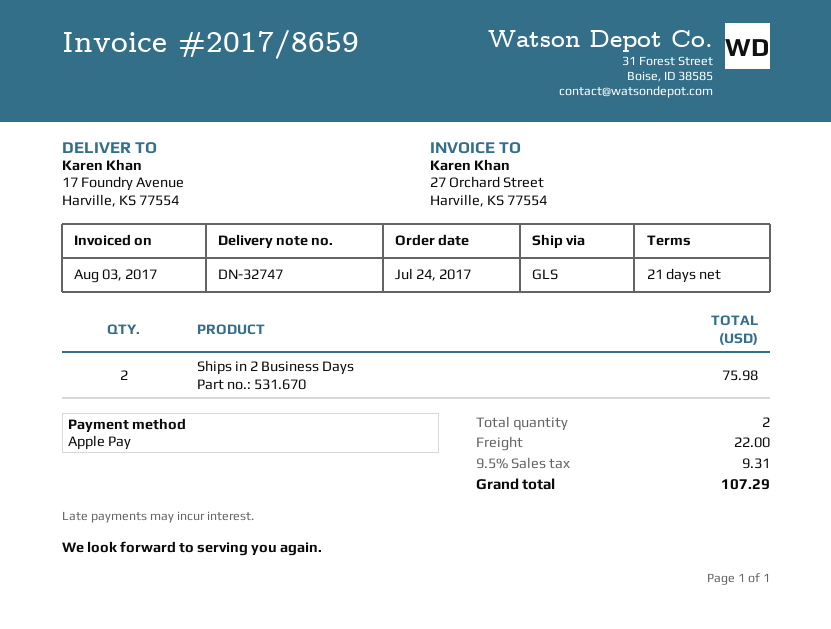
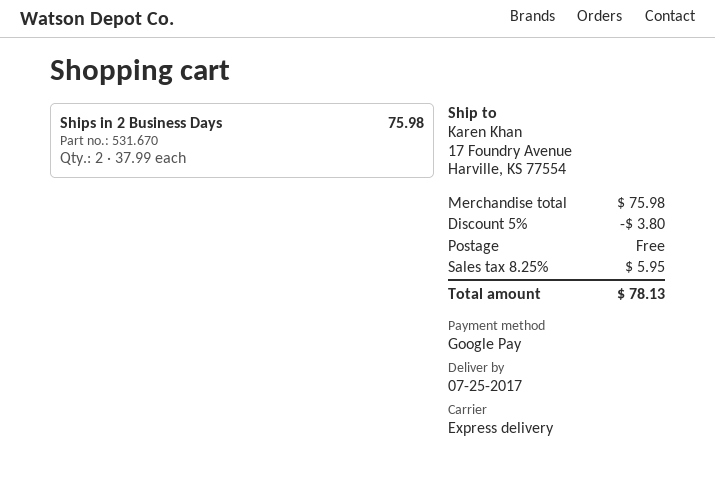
payment method: Apple Pay -> Google Pay
shipping method: GLS -> express
discount: none -> 5% = 3.80
shipping: 22.00 -> 0.00
tax: 9.5% = 9.31 -> 8.25% = 5.95
total: 107.29 -> 78.13

